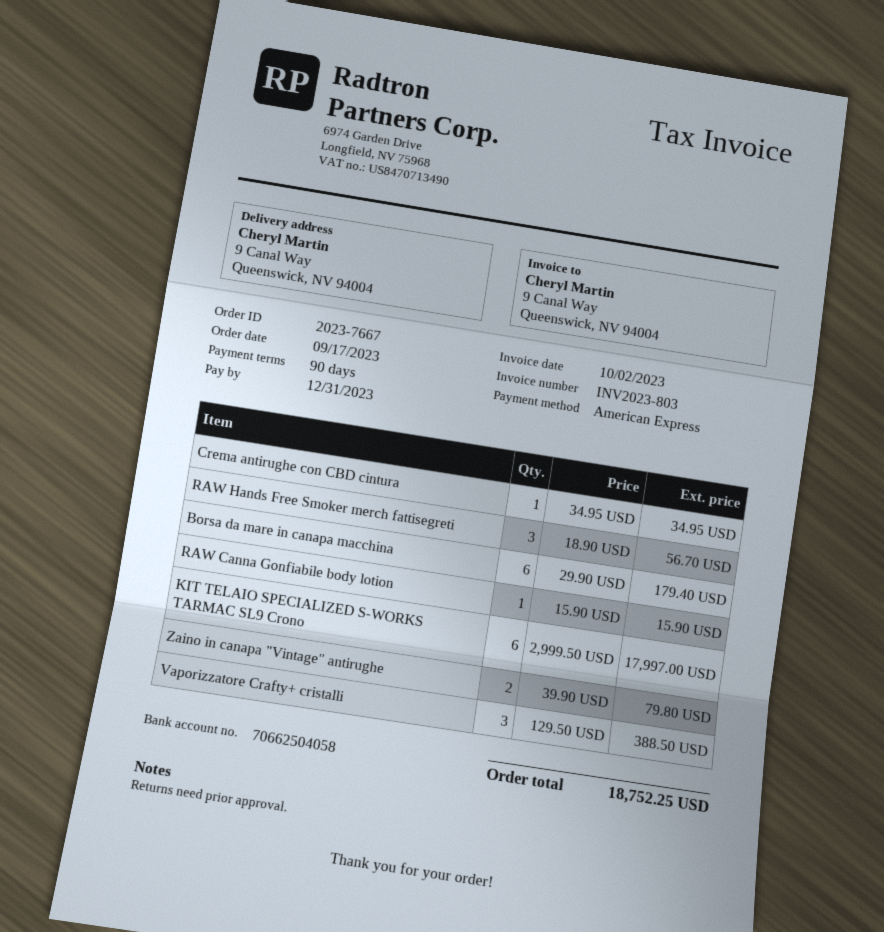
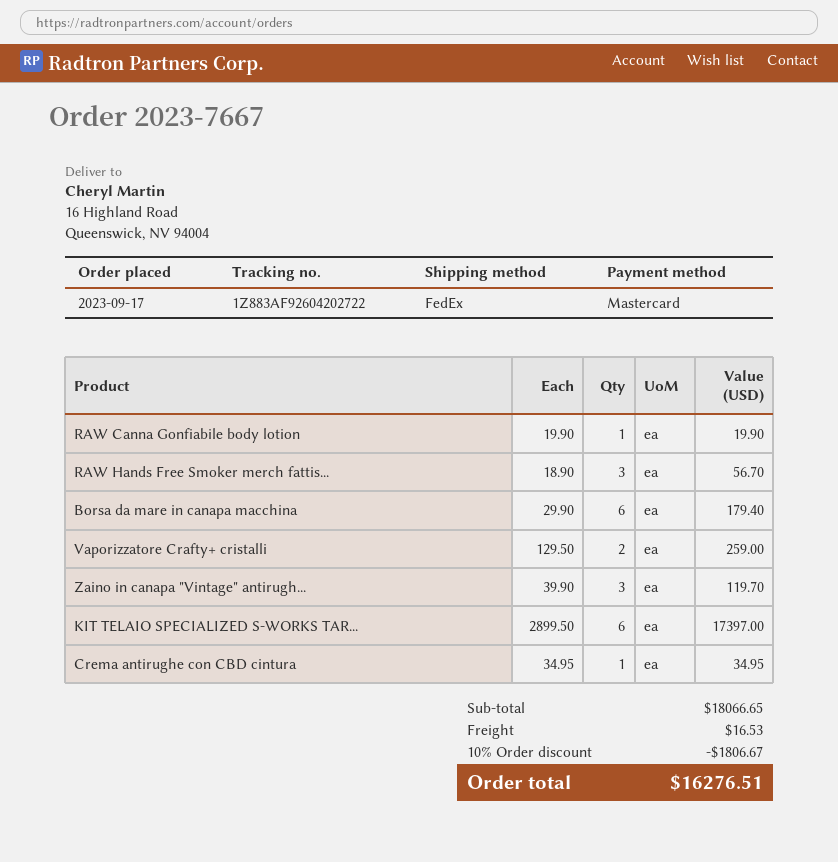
payment method: American Express -> Mastercard
ship to: 9 Canal Way, Queenswick, NV 94004 -> 16 Highland Road, Queenswick, NV 94004
RAW Canna Gonfiabile body lotion: 1 x 15.90 = 15.90 -> 1 x 19.90 = 19.90
KIT TELAIO SPECIALIZED S-WORKS TARMAC SL9 Crono: 6 x 2999.50 = 17997.00 -> 6 x 2899.50 = 17397.00
Zaino in canapa "Vintage" antirughe: 2 x 39.90 = 79.80 -> 3 x 39.90 = 119.70
Vaporizzatore Crafty+ cristalli: 3 x 129.50 = 388.50 -> 2 x 129.50 = 259.00
discount: none -> 10% = 1806.67
shipping: none -> 16.53
total: 18752.25 -> 16276.51

